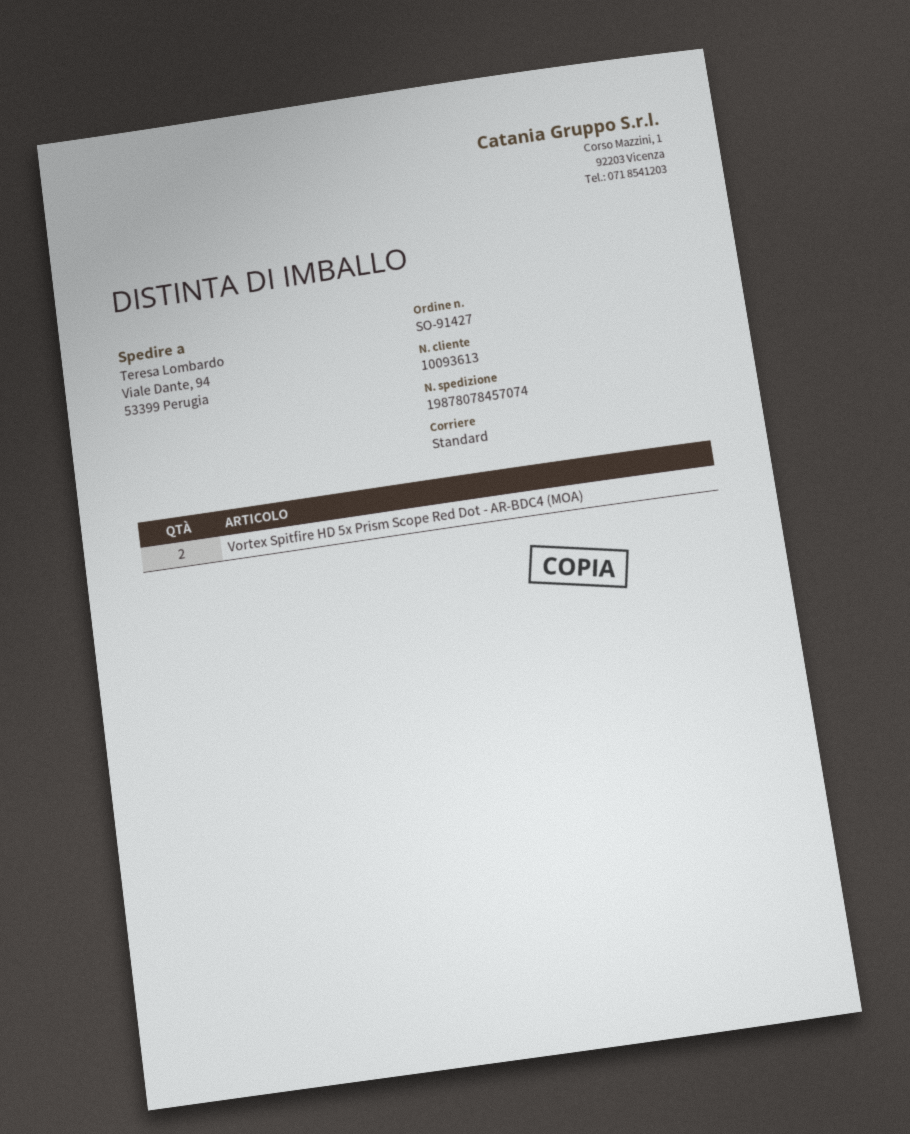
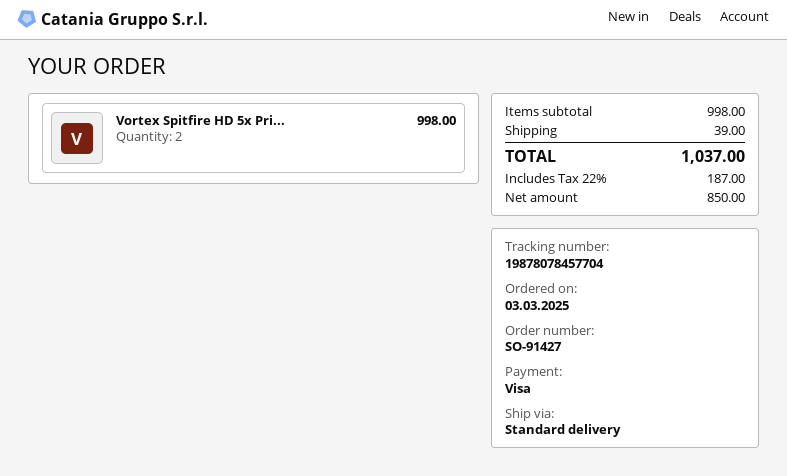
tracking number: 19878078457074 -> 19878078457704

